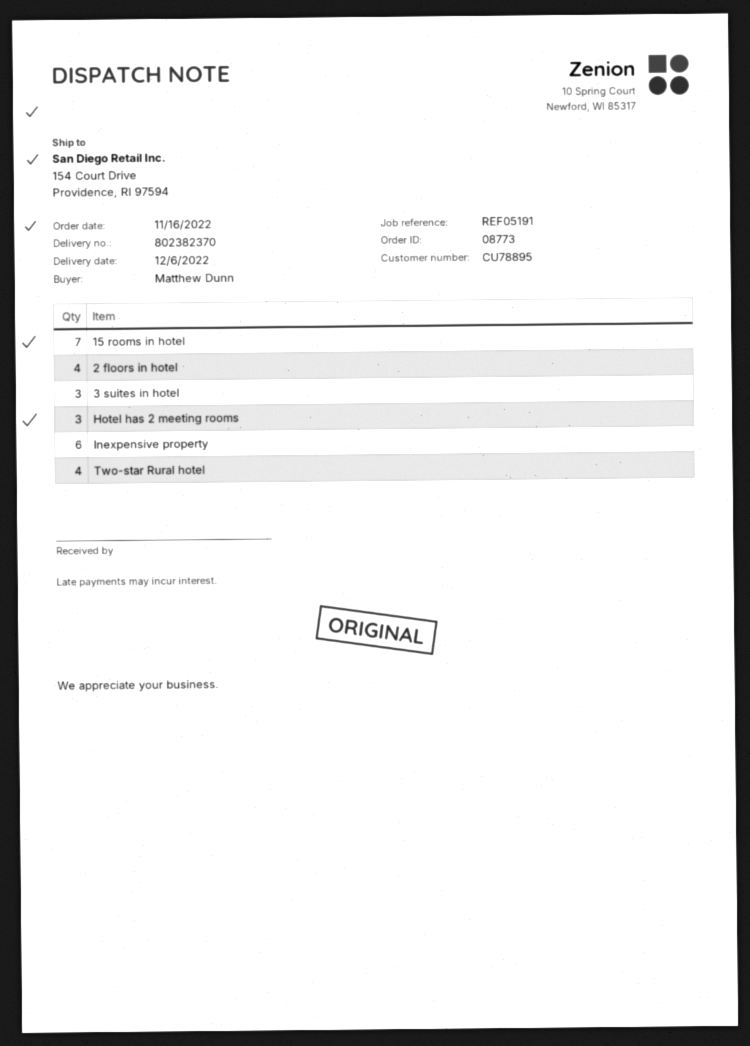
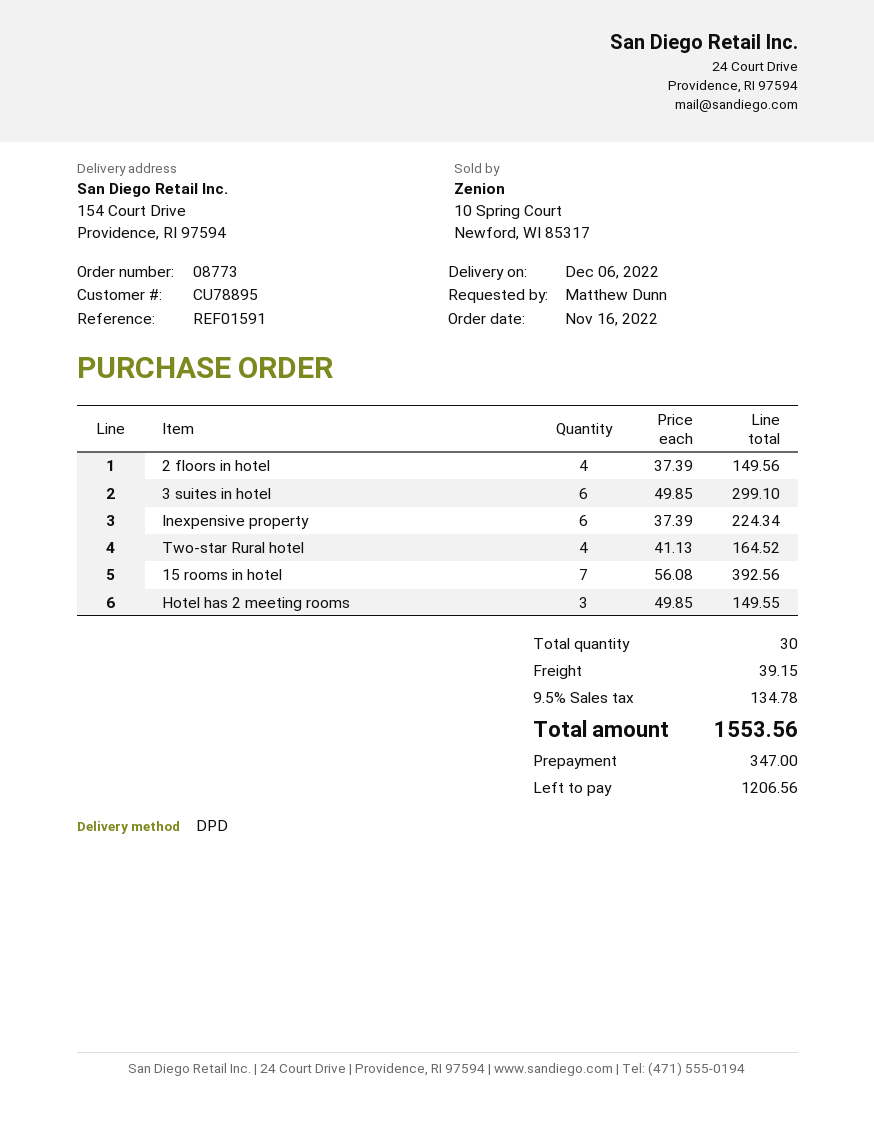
reference: REF05191 -> REF01591
3 suites in hotel: 3 -> 6

